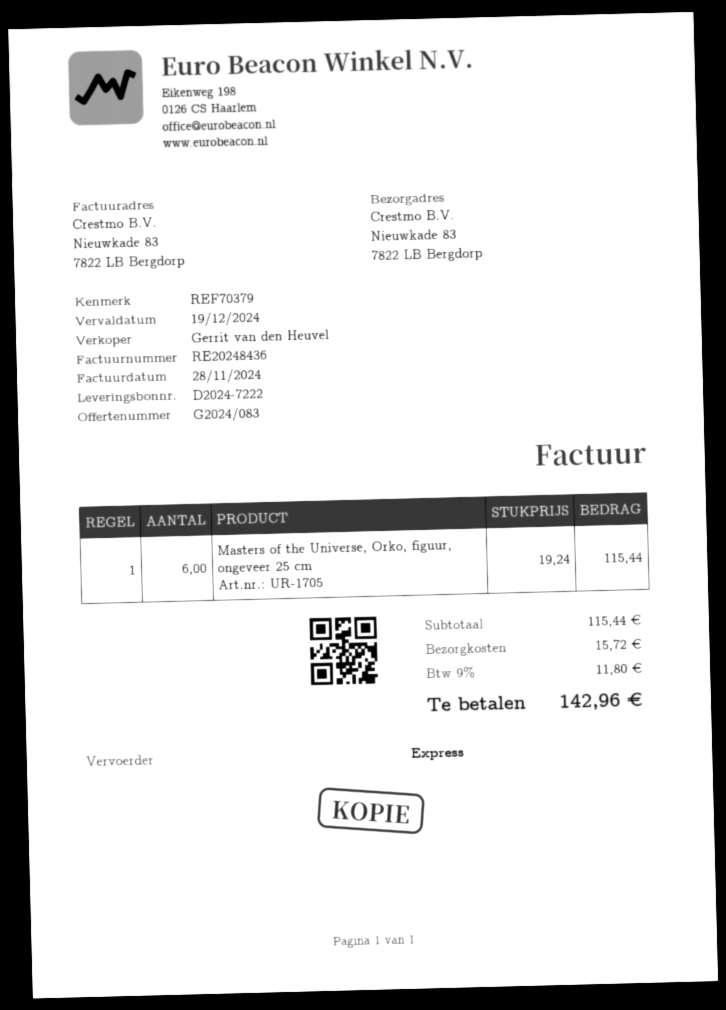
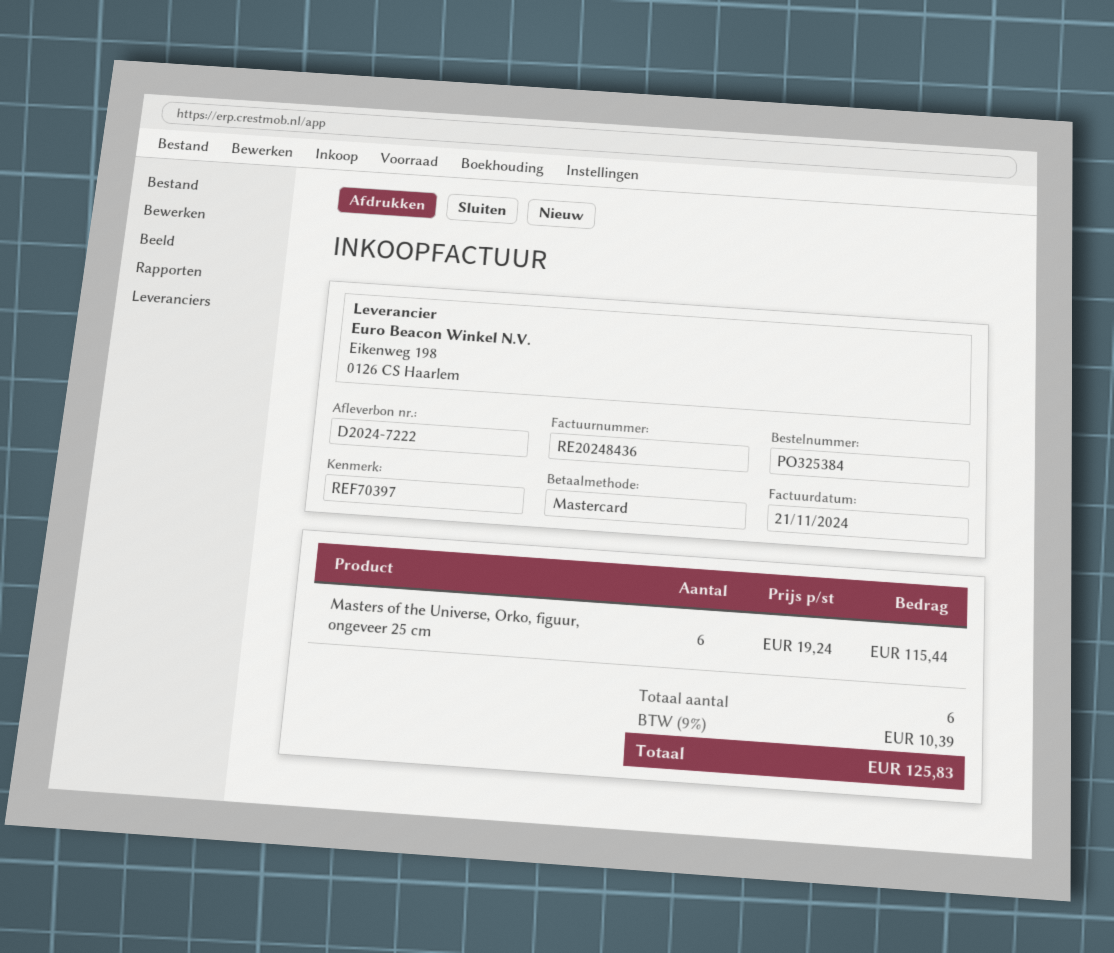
invoice date: 2024-11-28 -> 2024-11-21
reference: REF70379 -> REF70397
shipping: 15.72 -> none
tax: 9% = 11.80 -> 9% = 10.39
total: 142.96 -> 125.83

